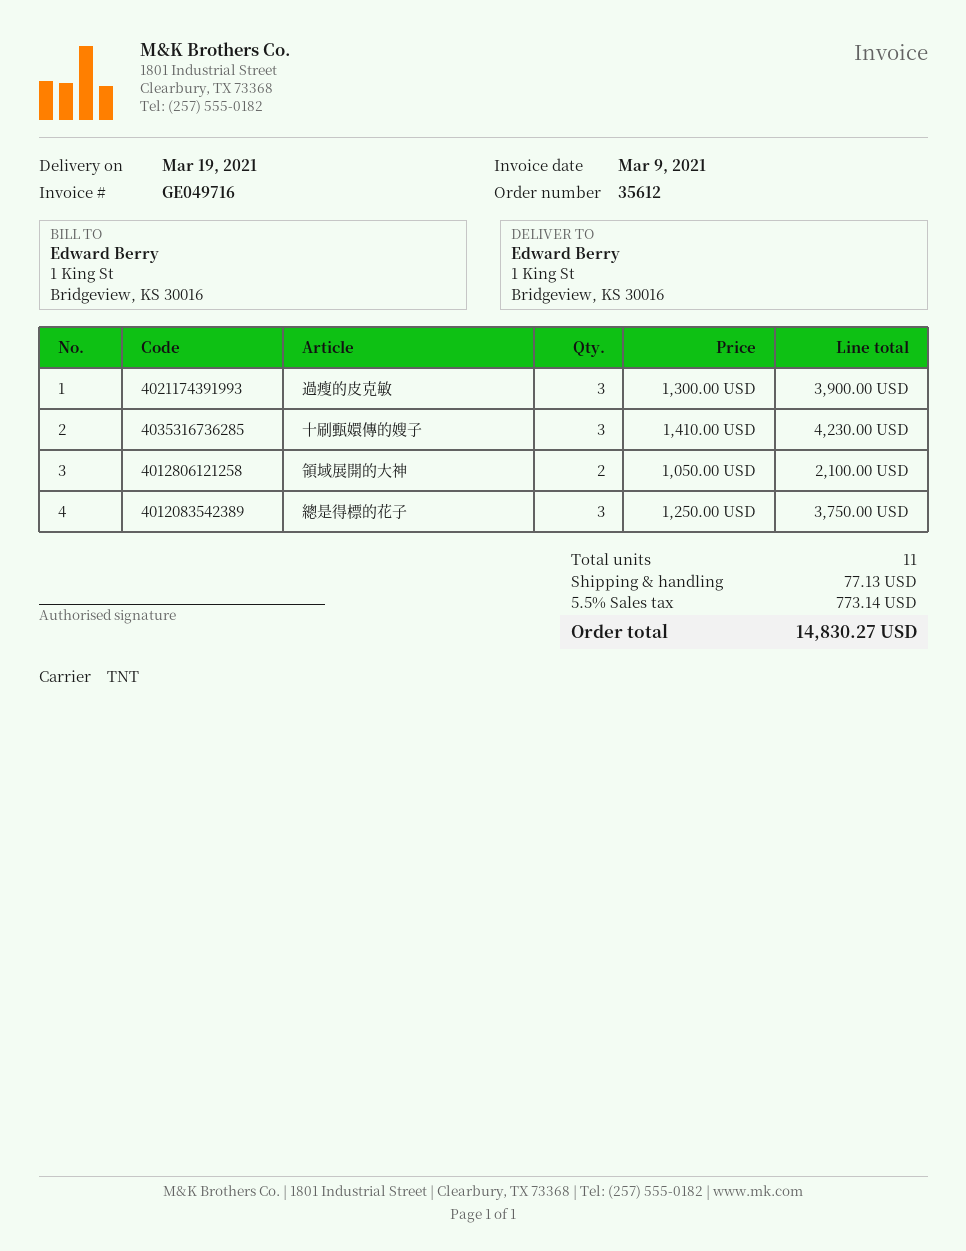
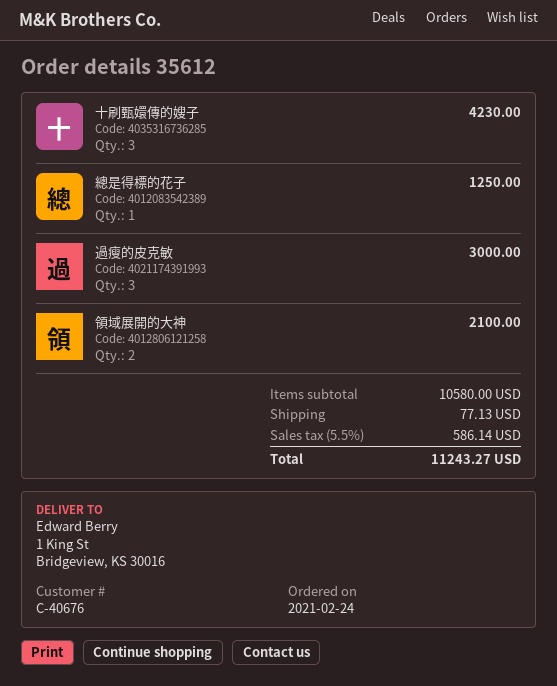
過瘦的皮克敏: 3 for 3900.00 -> 3 for 3000.00
總是得標的花子: 3 for 3750.00 -> 1 for 1250.00
tax: 5.5% = 773.14 -> 5.5% = 586.14
total: 14830.27 -> 11243.27

